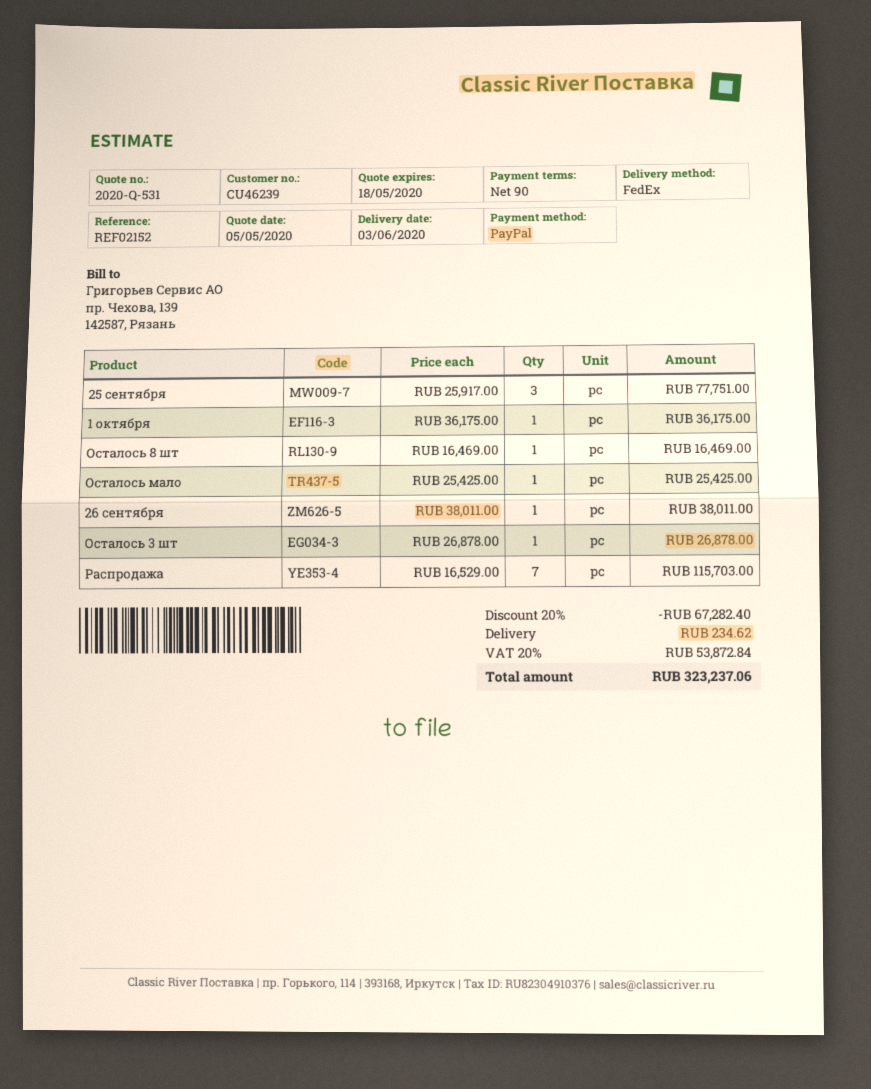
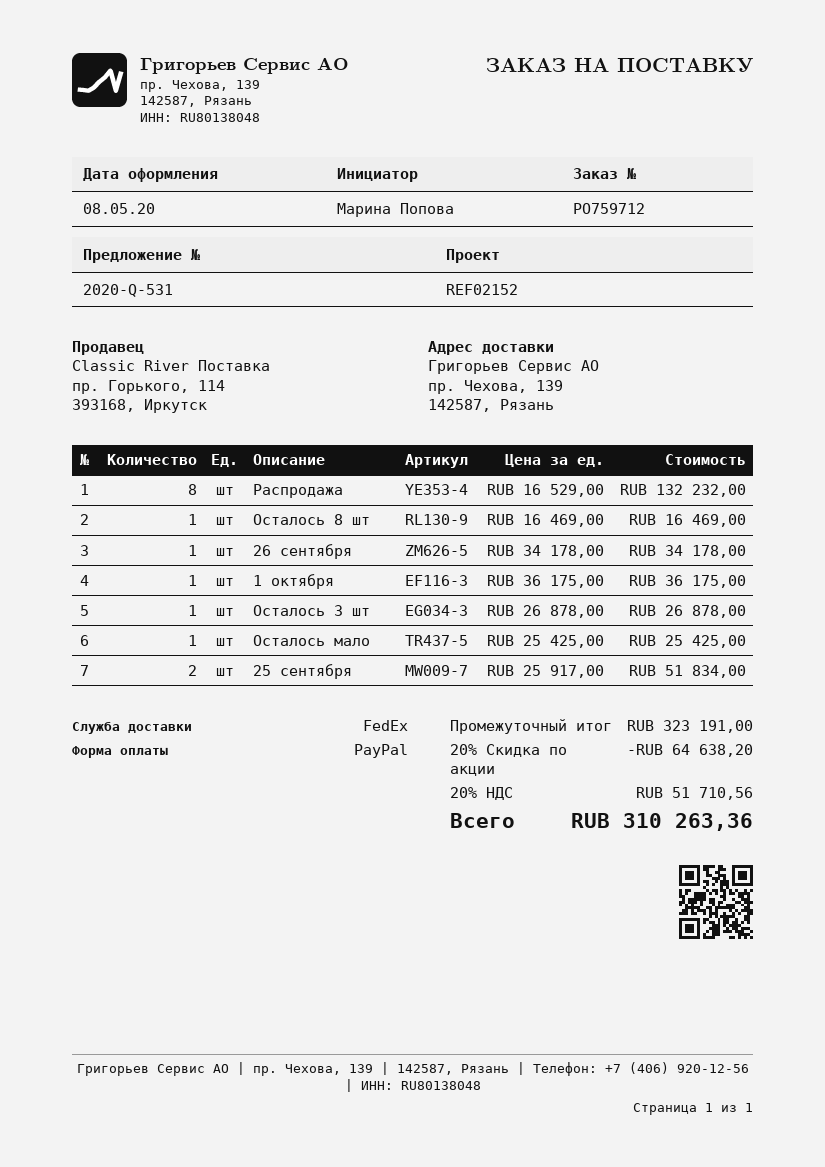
25 сентября: 3 x 25917.00 = 77751.00 -> 2 x 25917.00 = 51834.00
26 сентября: 1 x 38011.00 = 38011.00 -> 1 x 34178.00 = 34178.00
Распродажа: 7 x 16529.00 = 115703.00 -> 8 x 16529.00 = 132232.00
discount: 20% = 67282.40 -> 20% = 64638.20
shipping: 234.62 -> none
tax: 20% = 53872.84 -> 20% = 51710.56
total: 323237.06 -> 310263.36

